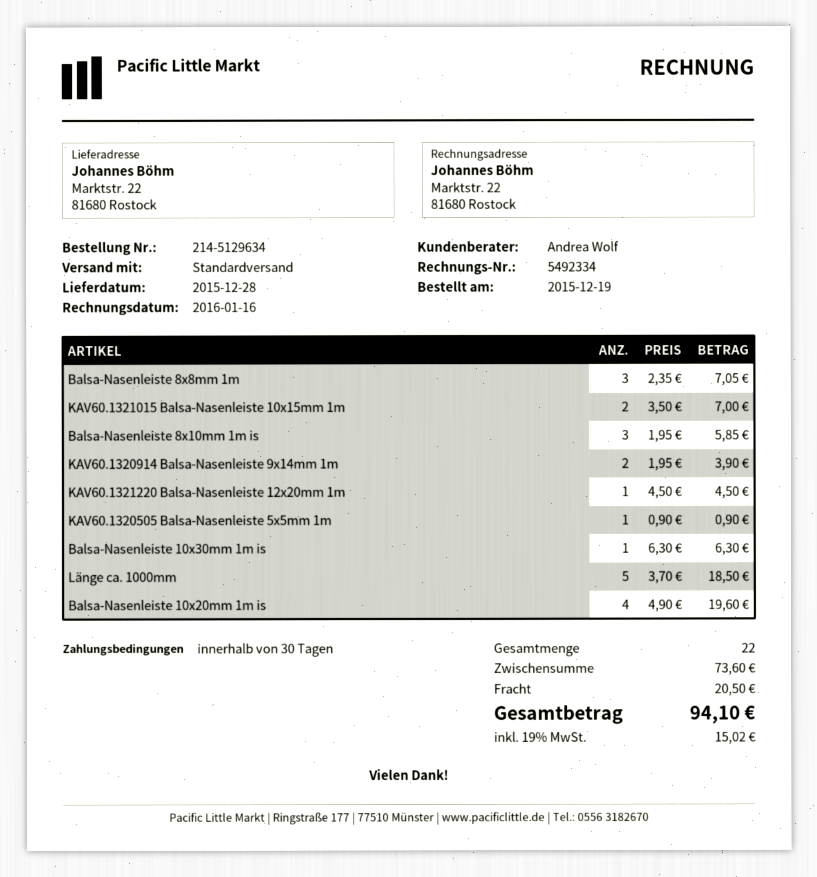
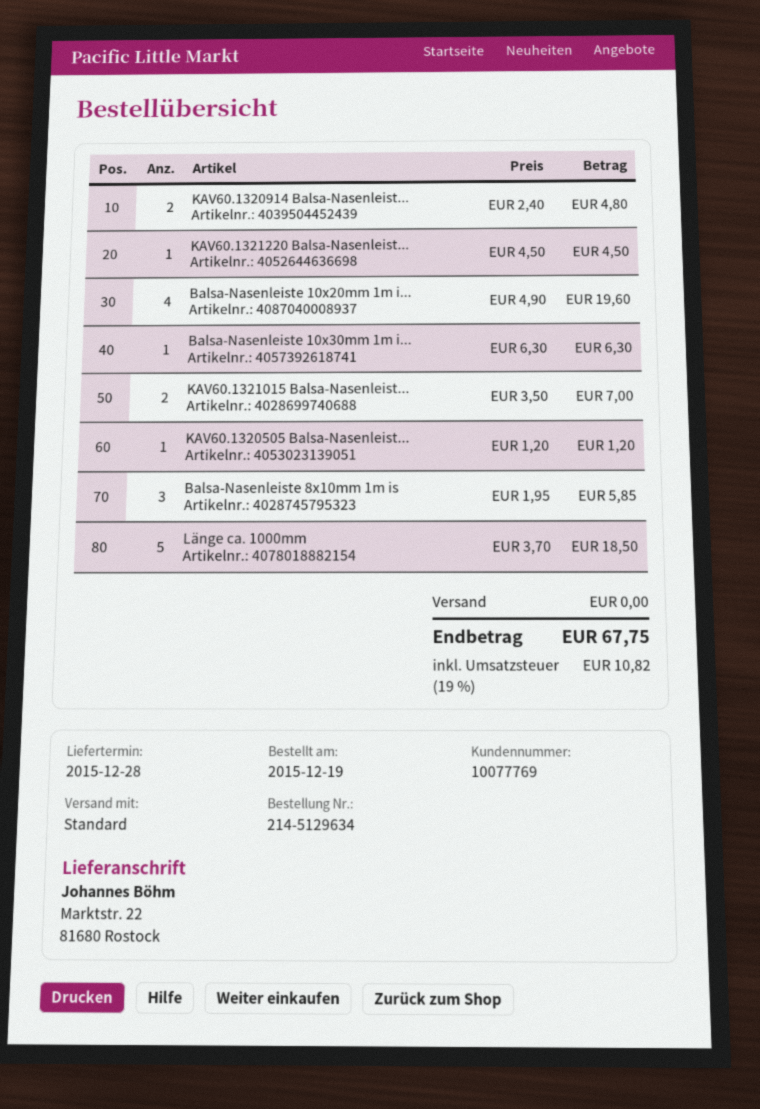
Balsa-Nasenleiste 8x8mm 1m: 3 x 2.35 = 7.05 -> none
KAV60.1320914 Balsa-Nasenleiste 9x14mm 1m: 2 x 1.95 = 3.90 -> 2 x 2.40 = 4.80
KAV60.1320505 Balsa-Nasenleiste 5x5mm 1m: 1 x 0.90 = 0.90 -> 1 x 1.20 = 1.20
shipping: 20.50 -> 0.00
tax: 19% = 15.02 -> 19% = 10.82
total: 94.10 -> 67.75

